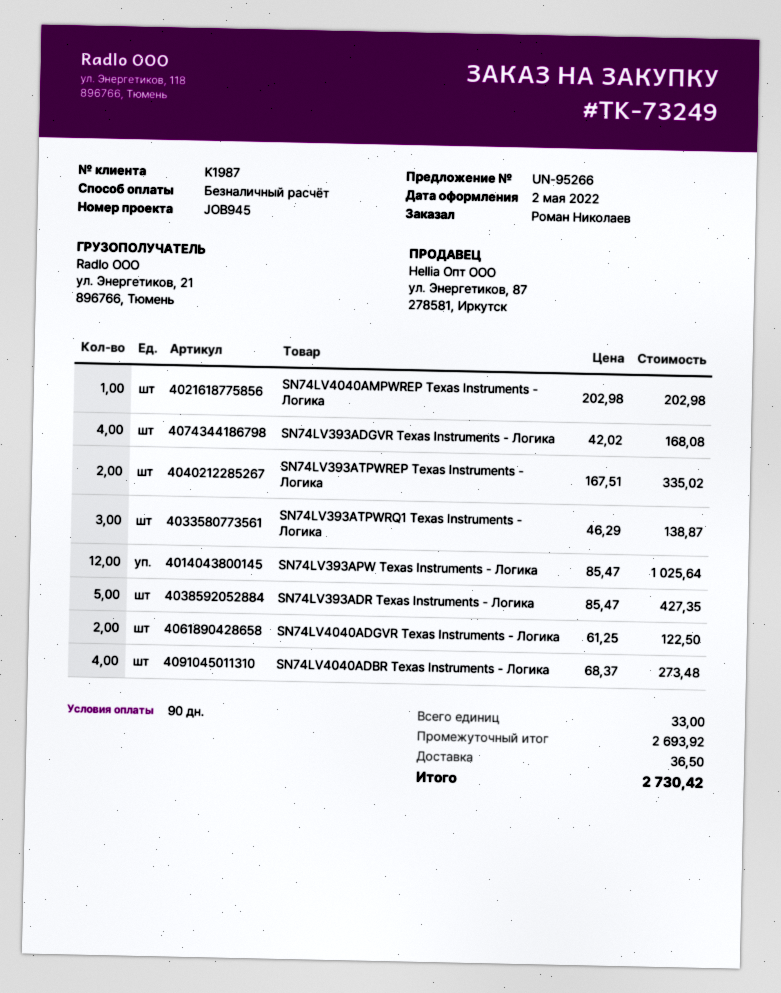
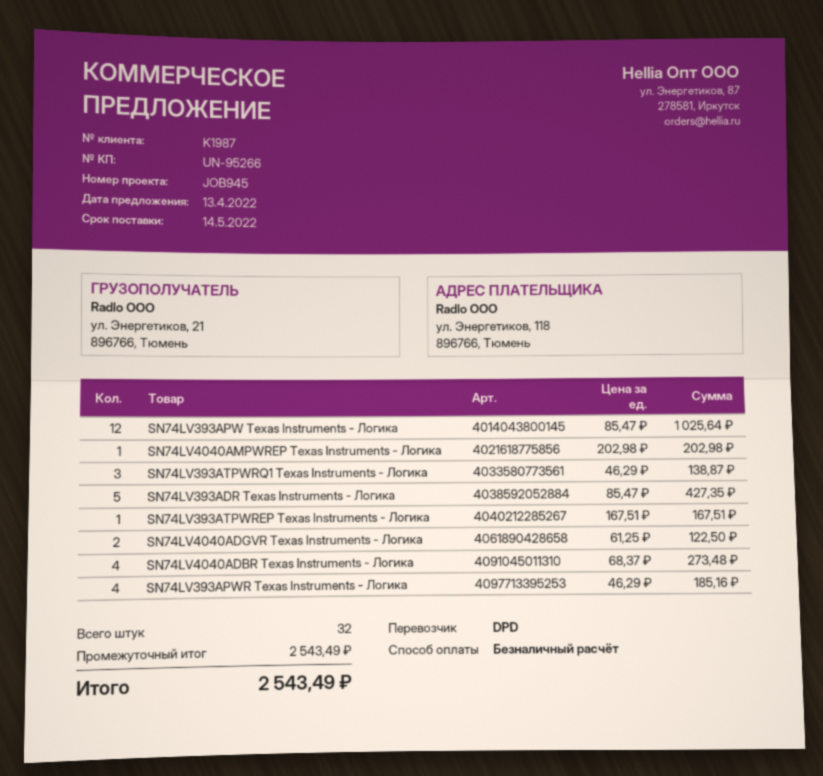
SN74LV393ADGVR Texas Instruments - Логика: 4 x 42.02 = 168.08 -> none
SN74LV393ATPWREP Texas Instruments - Логика: 2 x 167.51 = 335.02 -> 1 x 167.51 = 167.51
SN74LV393APWR Texas Instruments - Логика: none -> 4 x 46.29 = 185.16
total quantity: 33 -> 32
subtotal: 2693.92 -> 2543.49
shipping: 36.50 -> none
total: 2730.42 -> 2543.49

